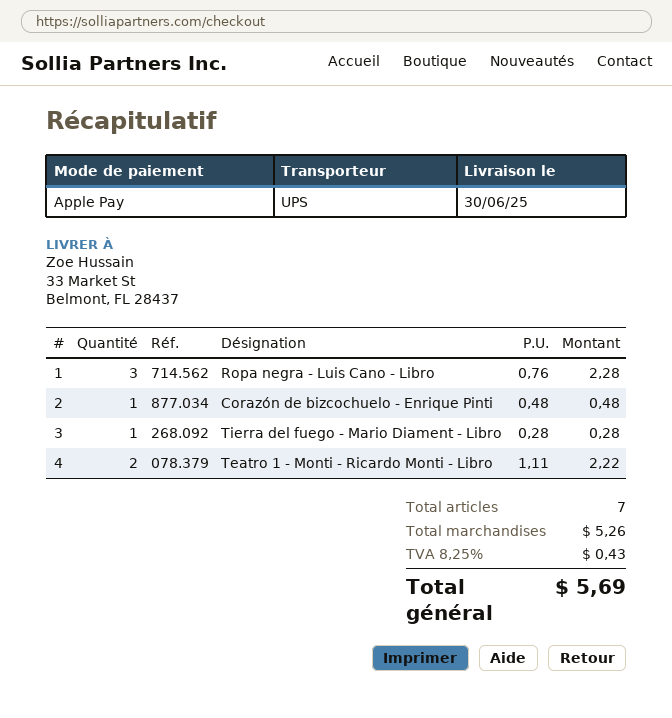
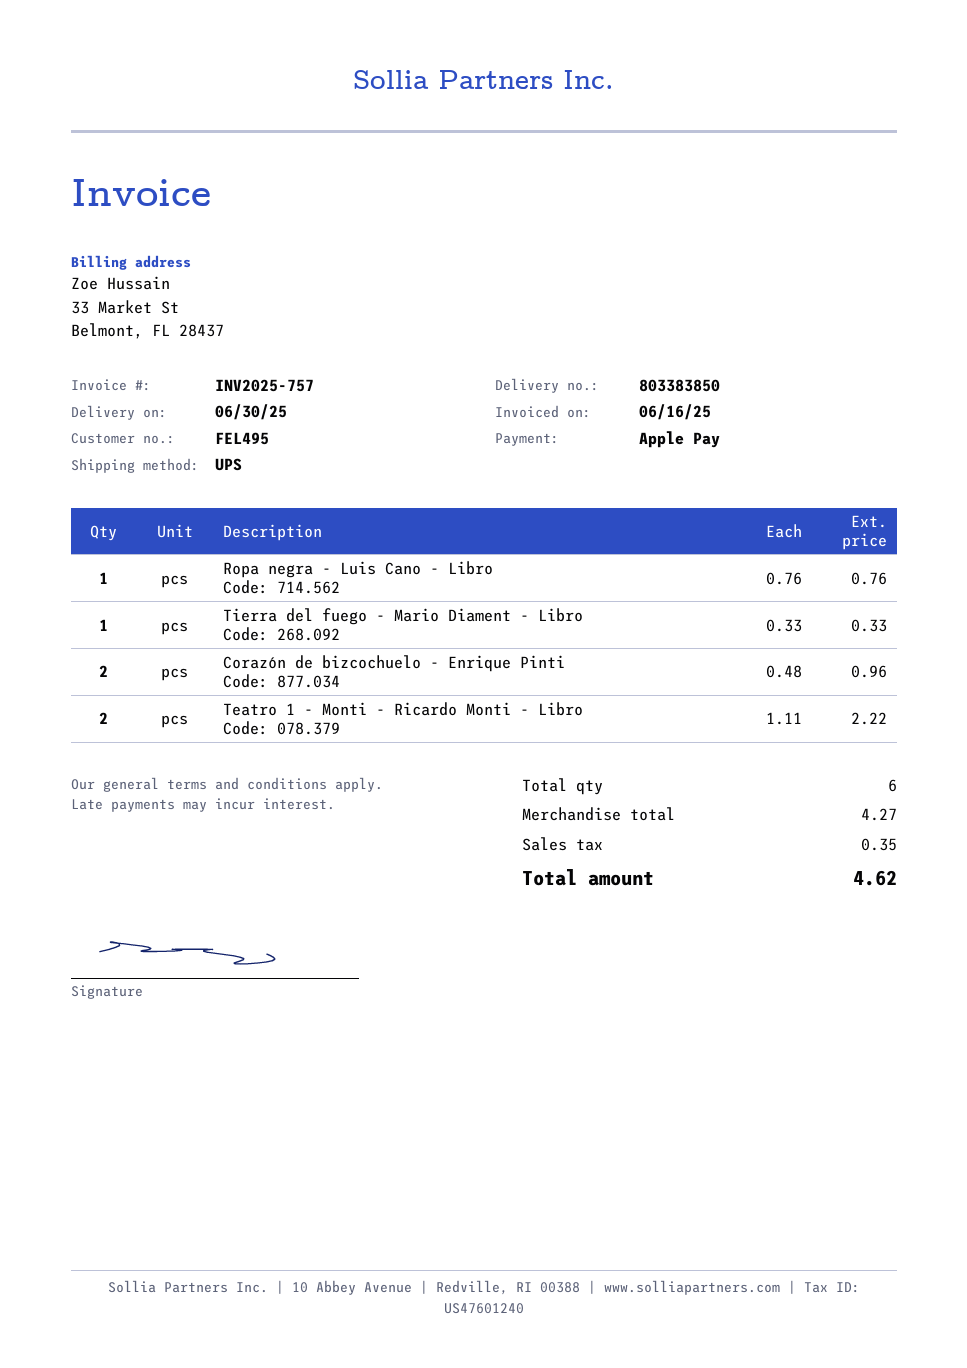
Ropa negra - Luis Cano - Libro: 3 x 0.76 = 2.28 -> 1 x 0.76 = 0.76
Corazón de bizcochuelo - Enrique Pinti: 1 x 0.48 = 0.48 -> 2 x 0.48 = 0.96
Tierra del fuego - Mario Diament - Libro: 1 x 0.28 = 0.28 -> 1 x 0.33 = 0.33
total quantity: 7 -> 6
subtotal: 5.26 -> 4.27
tax: 0.43 -> 0.35
total: 5.69 -> 4.62

